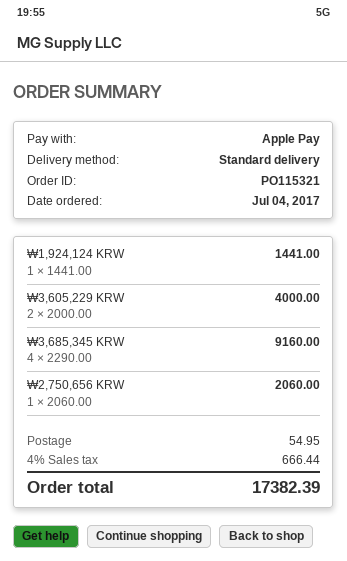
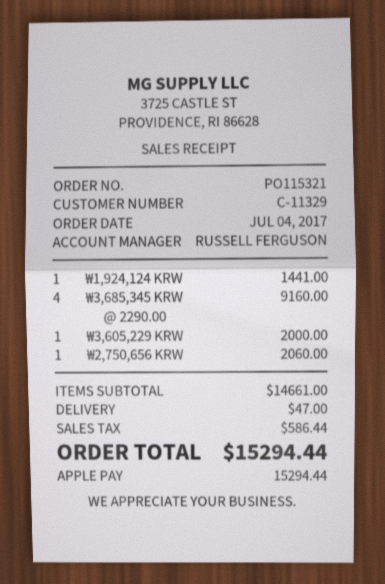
₩3,605,229 KRW: 2 x 2000.00 = 4000.00 -> 1 x 2000.00 = 2000.00
shipping: 54.95 -> 47.00
tax: 666.44 -> 586.44
total: 17382.39 -> 15294.44

